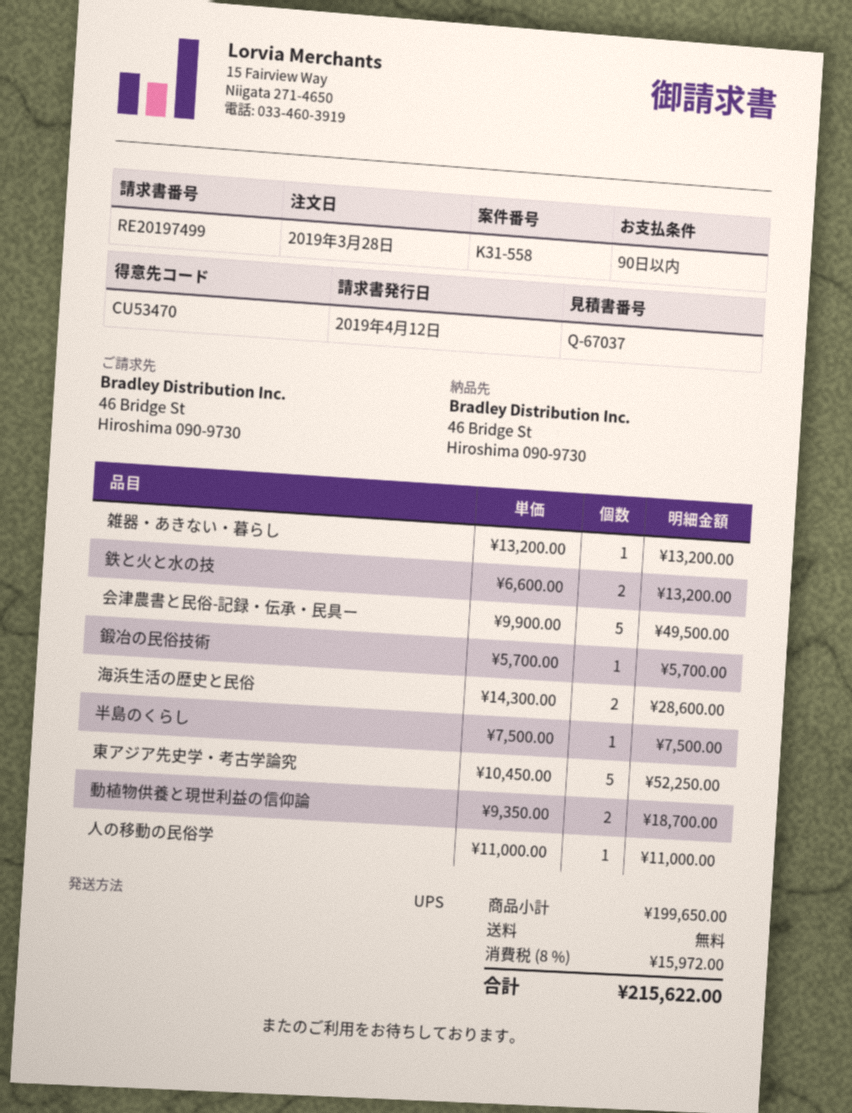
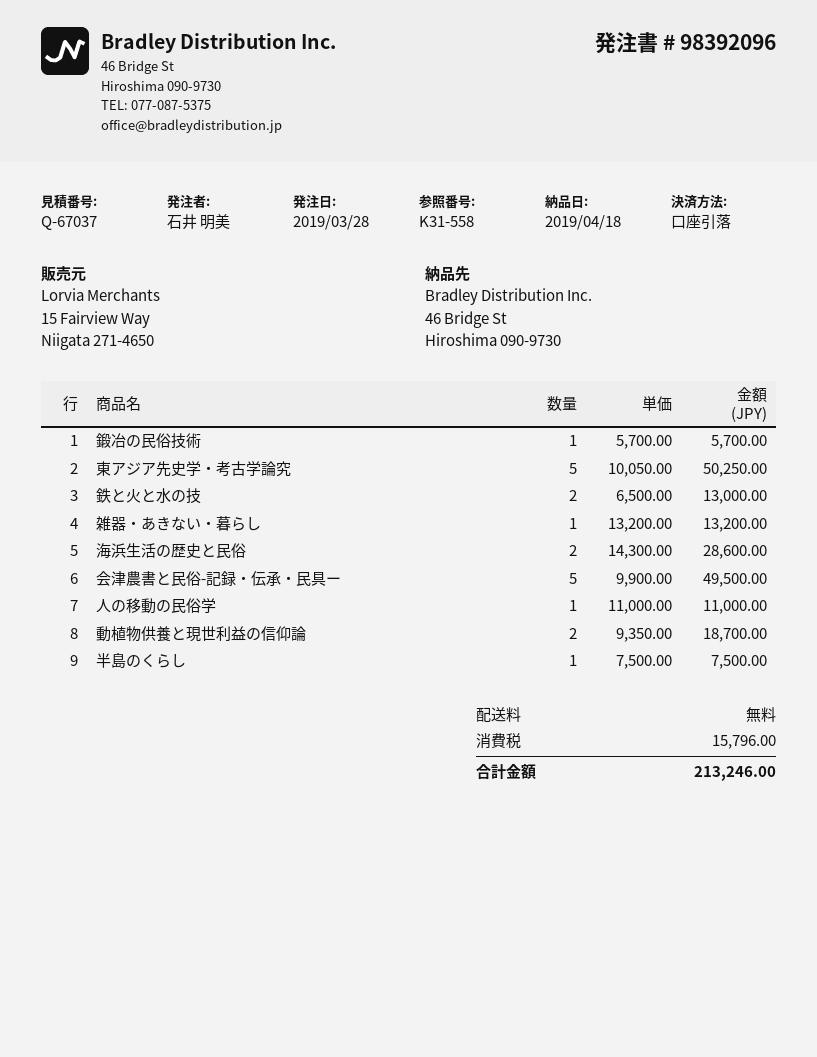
鉄と火と水の技: 2 x 6600.00 = 13200.00 -> 2 x 6500.00 = 13000.00
東アジア先史学・考古学論究: 5 x 10450.00 = 52250.00 -> 5 x 10050.00 = 50250.00
tax: 15972.00 -> 15796.00
total: 215622.00 -> 213246.00

